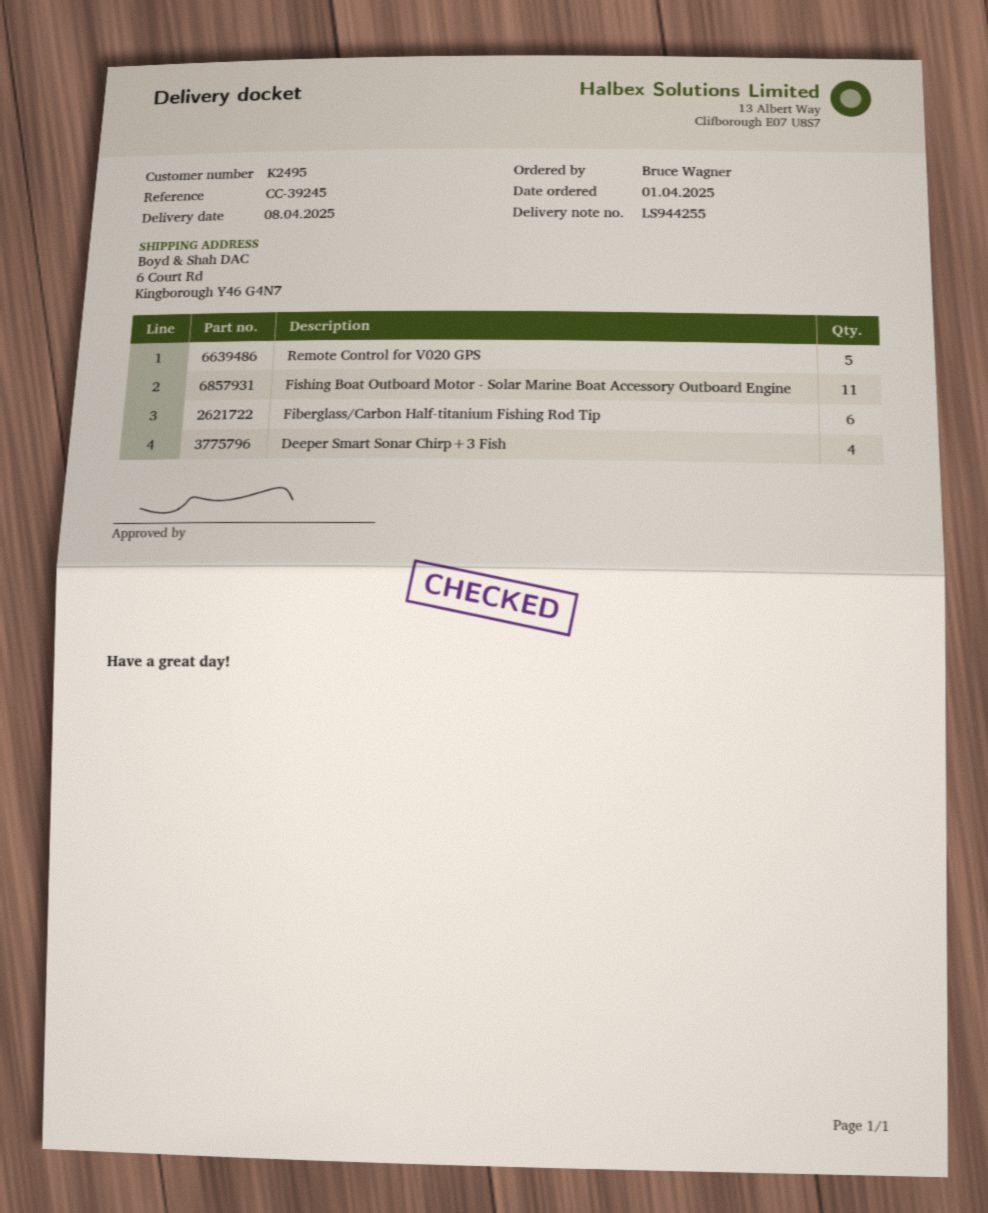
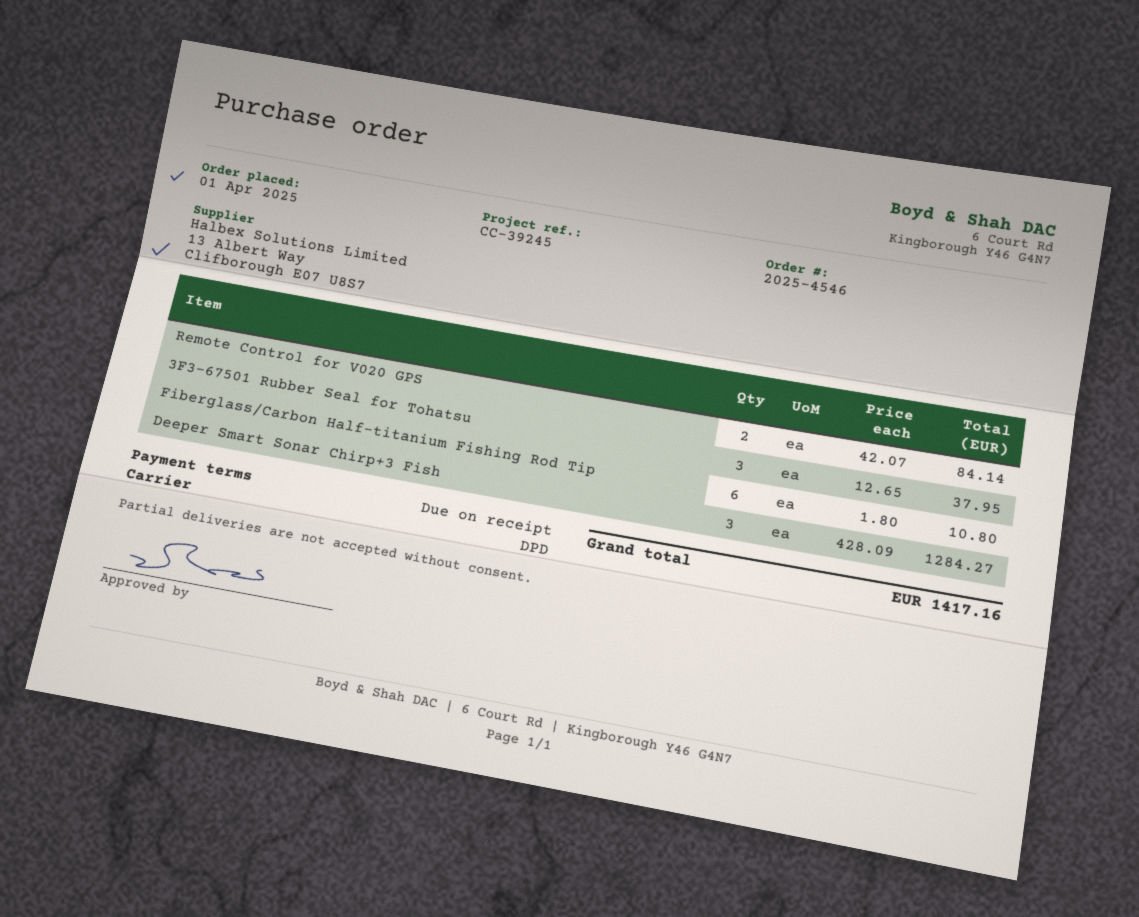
Remote Control for V020 GPS: 5 -> 2
Fishing Boat Outboard Motor - Solar Marine Boat Accessory Outboard Engine: 11 -> none
Deeper Smart Sonar Chirp+3 Fish: 4 -> 3
3F3-67501 Rubber Seal for Tohatsu: none -> 3

